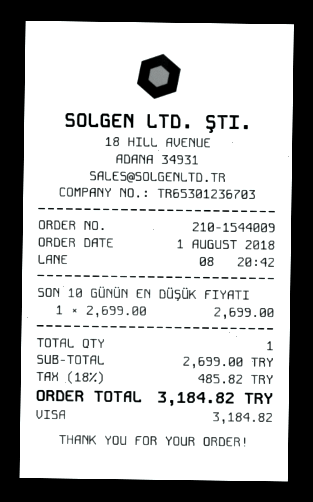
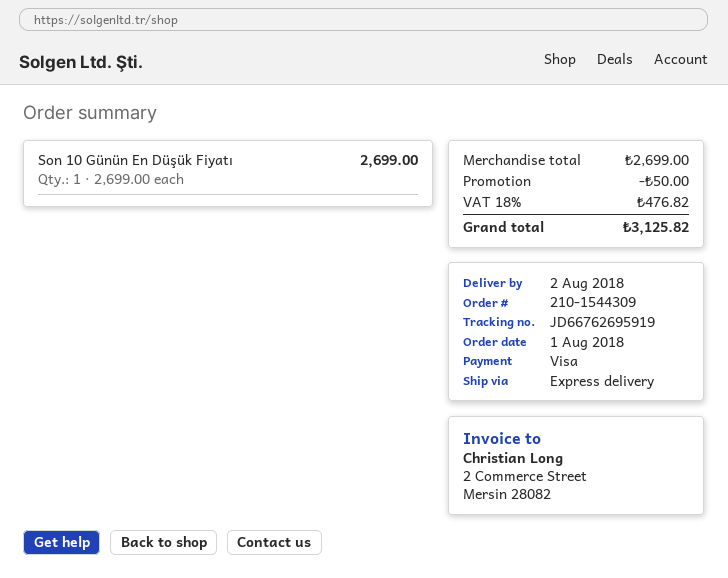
order number: 210-1544009 -> 210-1544309
discount: none -> 50.00
tax: 18% = 485.82 -> 18% = 476.82
total: 3184.82 -> 3125.82

